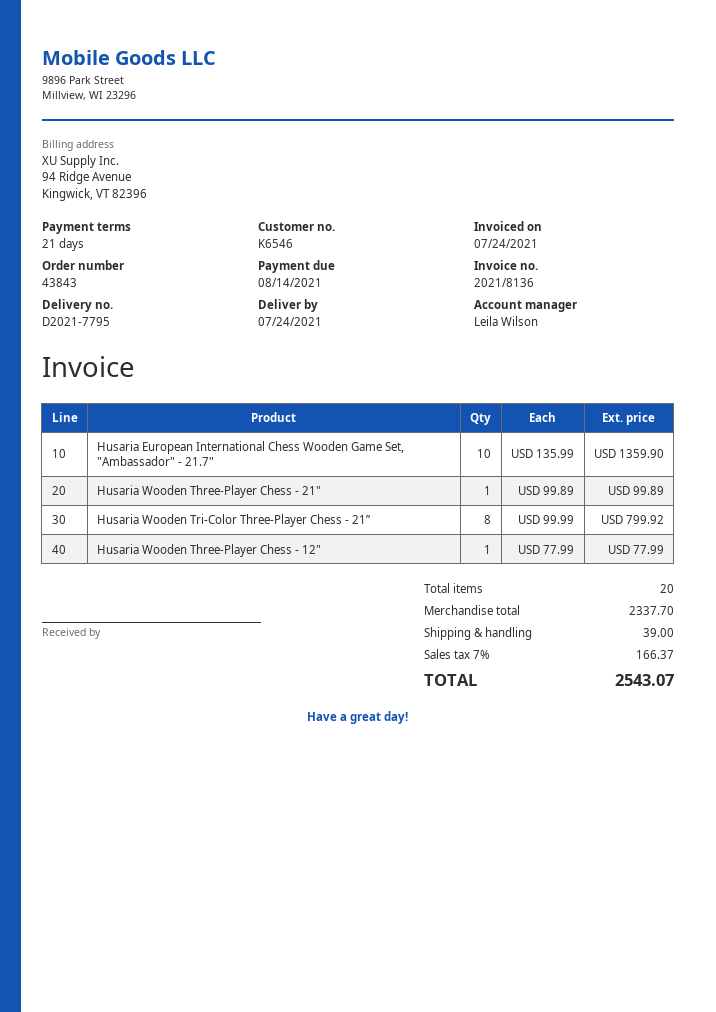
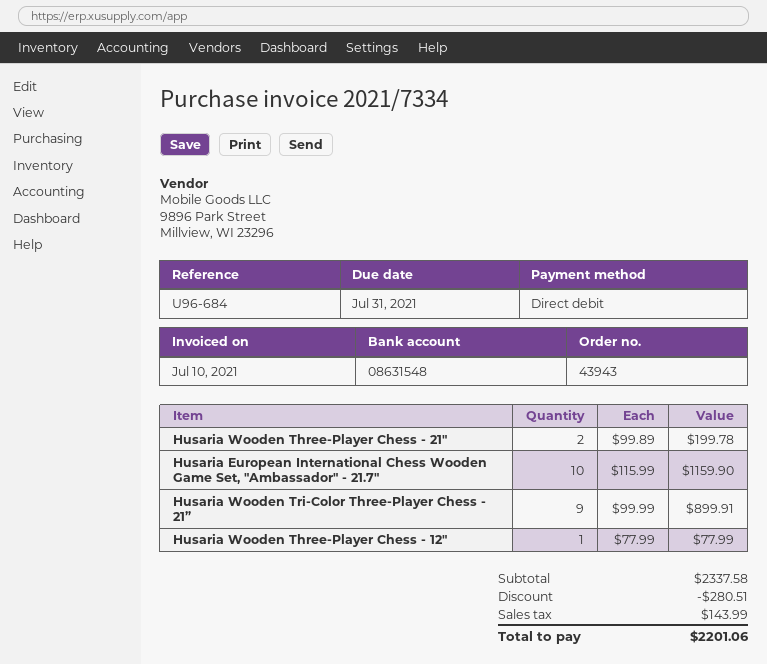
order number: 43843 -> 43943
invoice number: 2021/8136 -> 2021/7334
invoice date: 2021-07-24 -> 2021-07-10
due date: 2021-08-14 -> 2021-07-31
Husaria European International Chess Wooden Game Set, "Ambassador" - 21.7": 10 x 135.99 = 1359.90 -> 10 x 115.99 = 1159.90
Husaria Wooden Three-Player Chess - 21": 1 x 99.89 = 99.89 -> 2 x 99.89 = 199.78
Husaria Wooden Tri-Color Three-Player Chess - 21”: 8 x 99.99 = 799.92 -> 9 x 99.99 = 899.91
subtotal: 2337.70 -> 2337.58
discount: none -> 280.51
shipping: 39.00 -> none
tax: 166.37 -> 143.99
total: 2543.07 -> 2201.06

